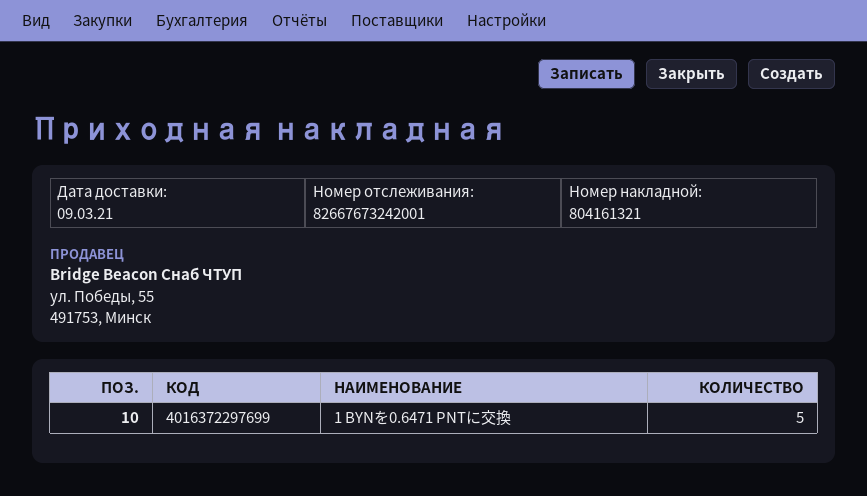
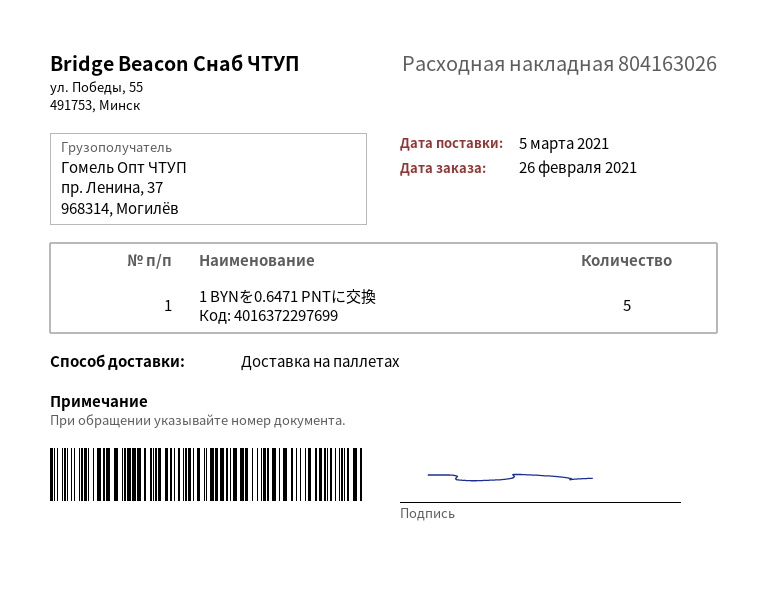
delivery note number: 804161321 -> 804163026
delivery date: 2021-03-09 -> 2021-03-05

